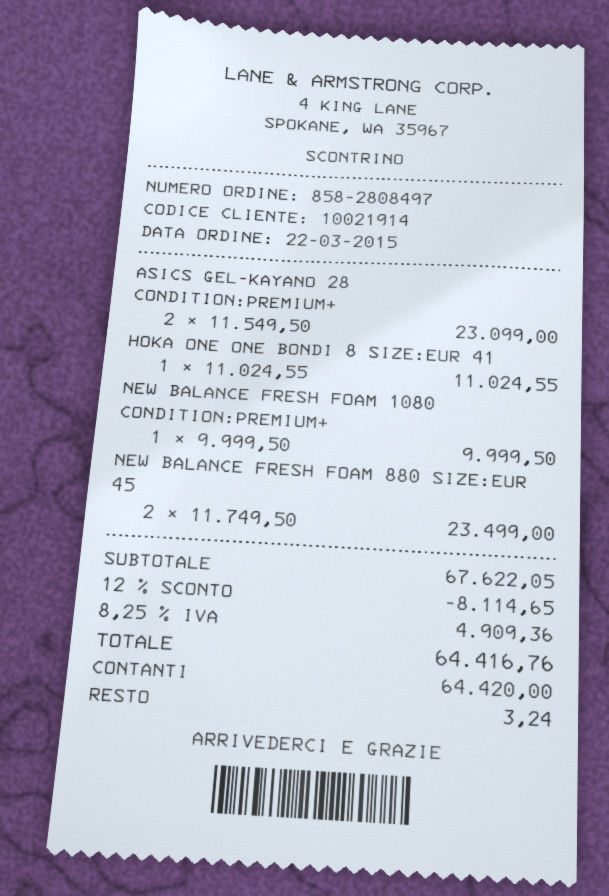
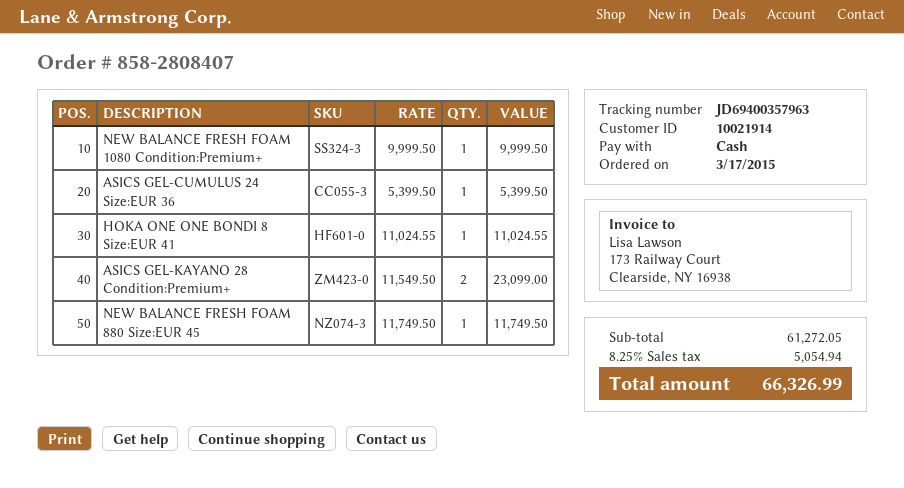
order number: 858-2808497 -> 858-2808407
order date: 2015-03-22 -> 2015-03-17
NEW BALANCE FRESH FOAM 880 SIZE:EUR 45: 2 x 11749.50 = 23499.00 -> 1 x 11749.50 = 11749.50
ASICS GEL-CUMULUS 24 Size:EUR 36: none -> 1 x 5399.50 = 5399.50
subtotal: 67622.05 -> 61272.05
discount: 12% = 8114.65 -> none
tax: 8.25% = 4909.36 -> 8.25% = 5054.94
total: 64416.76 -> 66326.99

